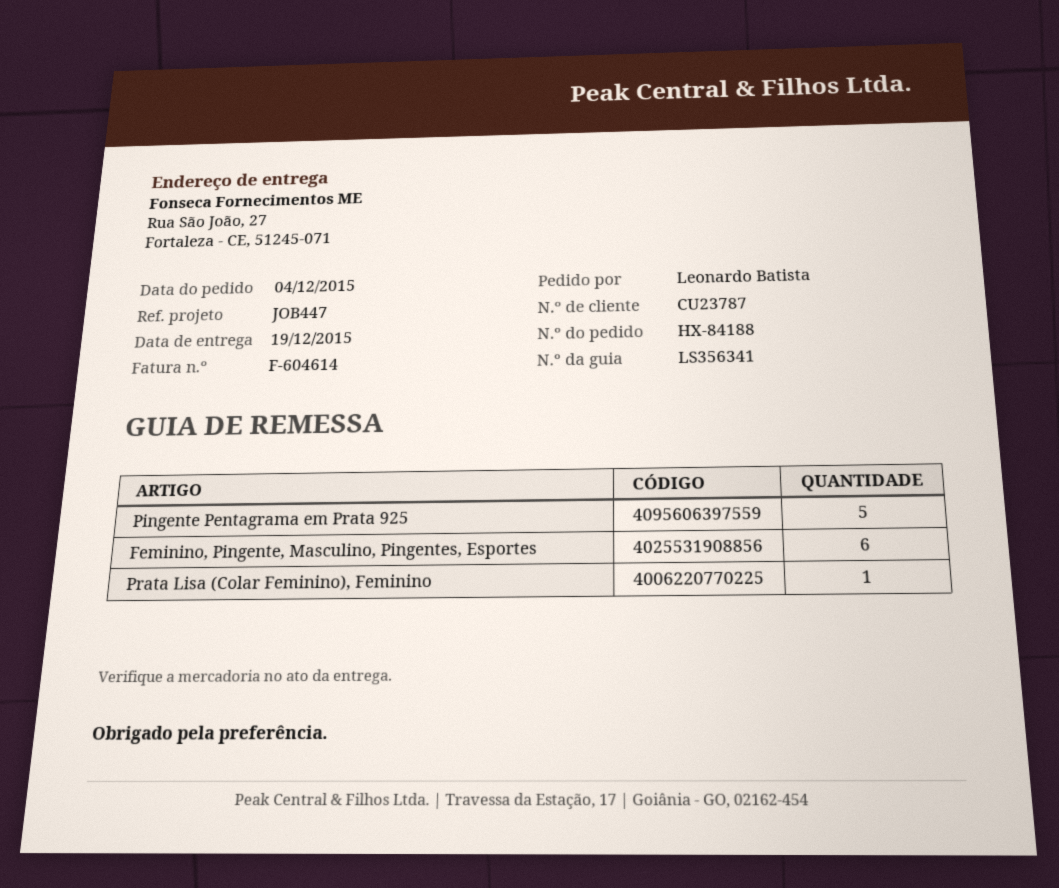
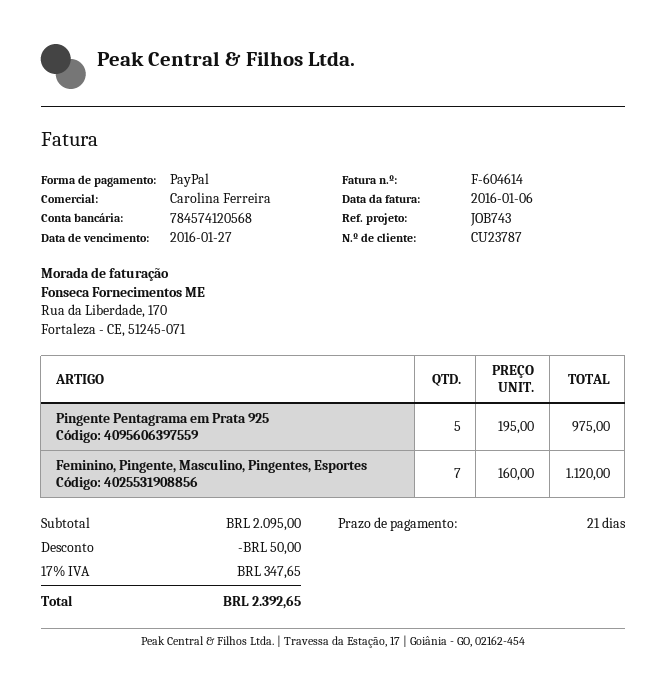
reference: JOB447 -> JOB743
Feminino, Pingente, Masculino, Pingentes, Esportes: 6 -> 7
Prata Lisa (Colar Feminino), Feminino: 1 -> none

